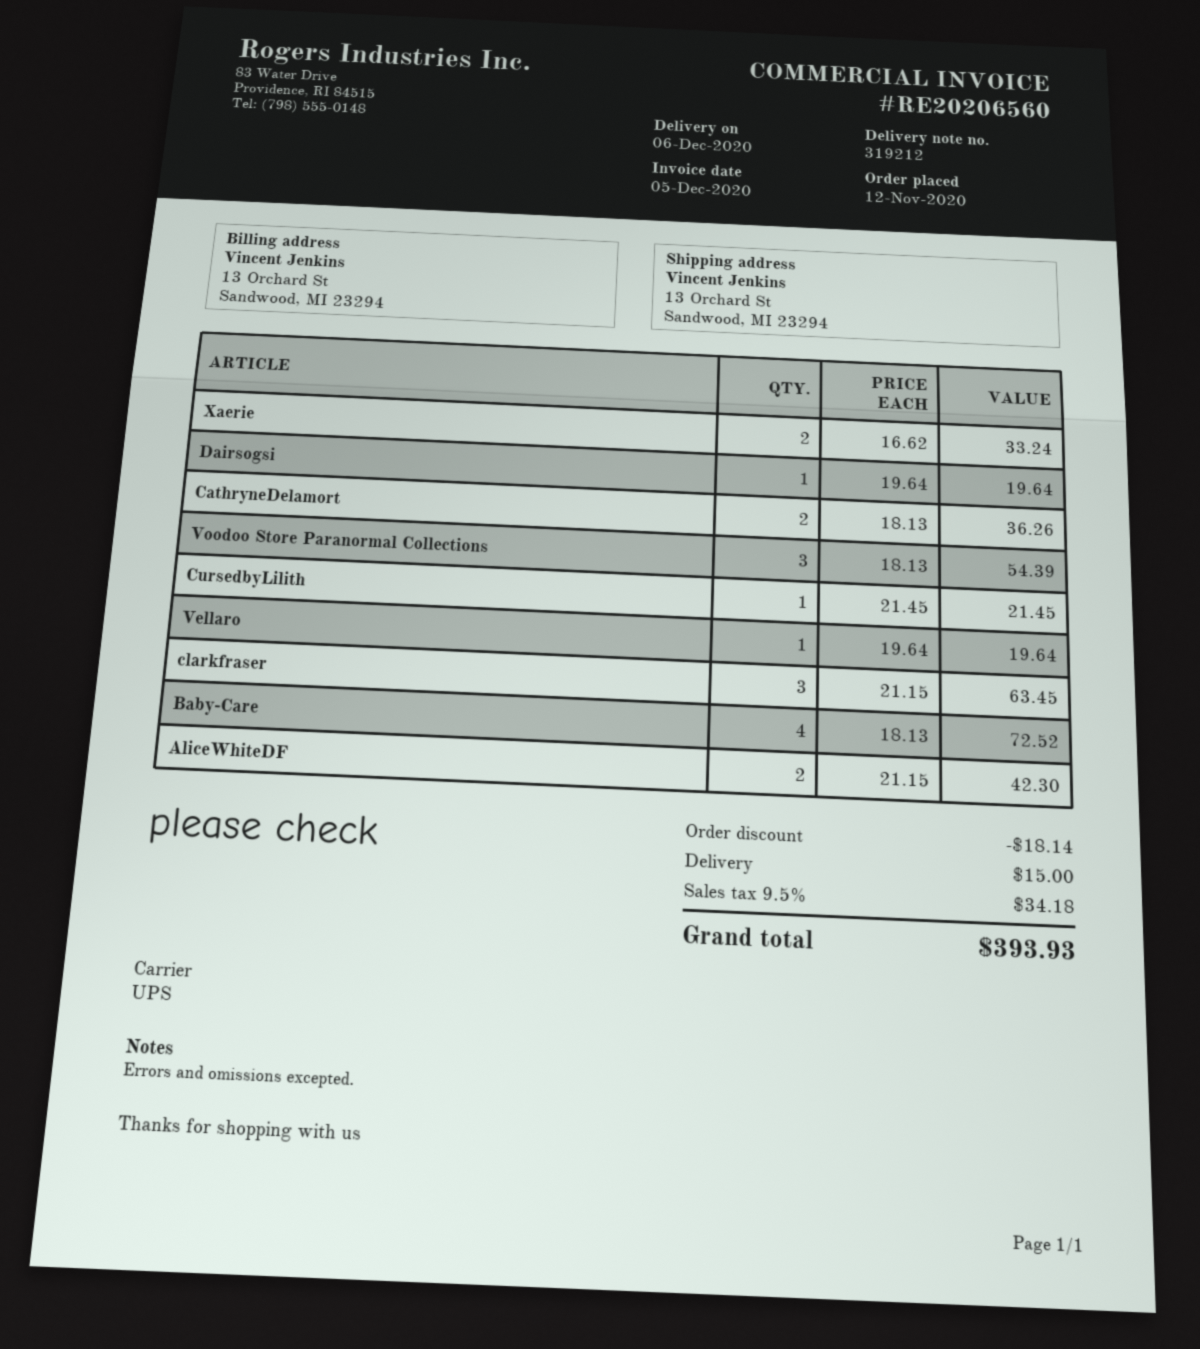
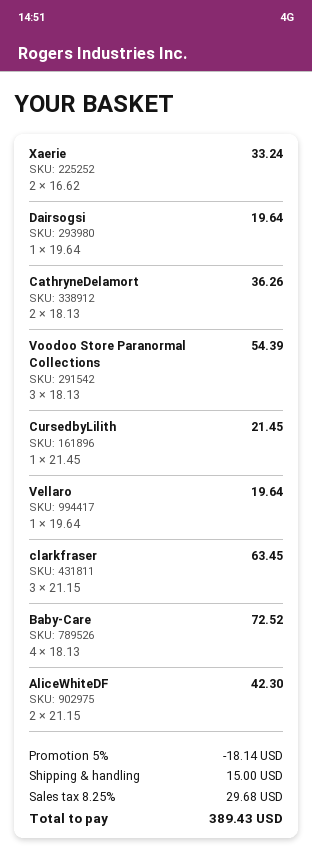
tax: 9.5% = 34.18 -> 8.25% = 29.68
total: 393.93 -> 389.43

